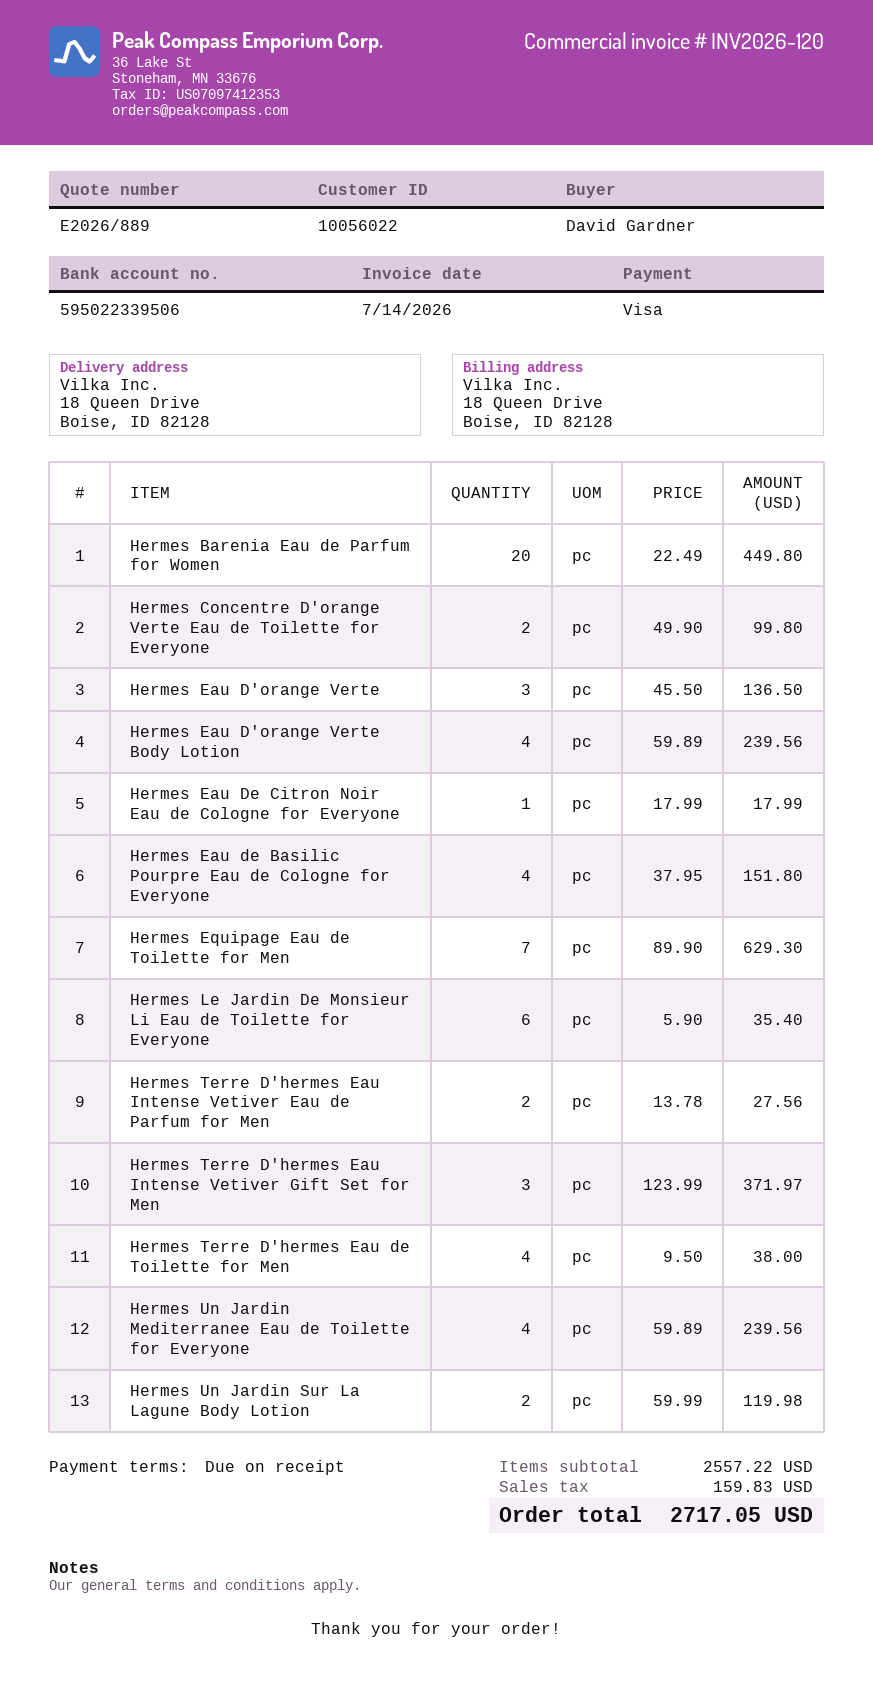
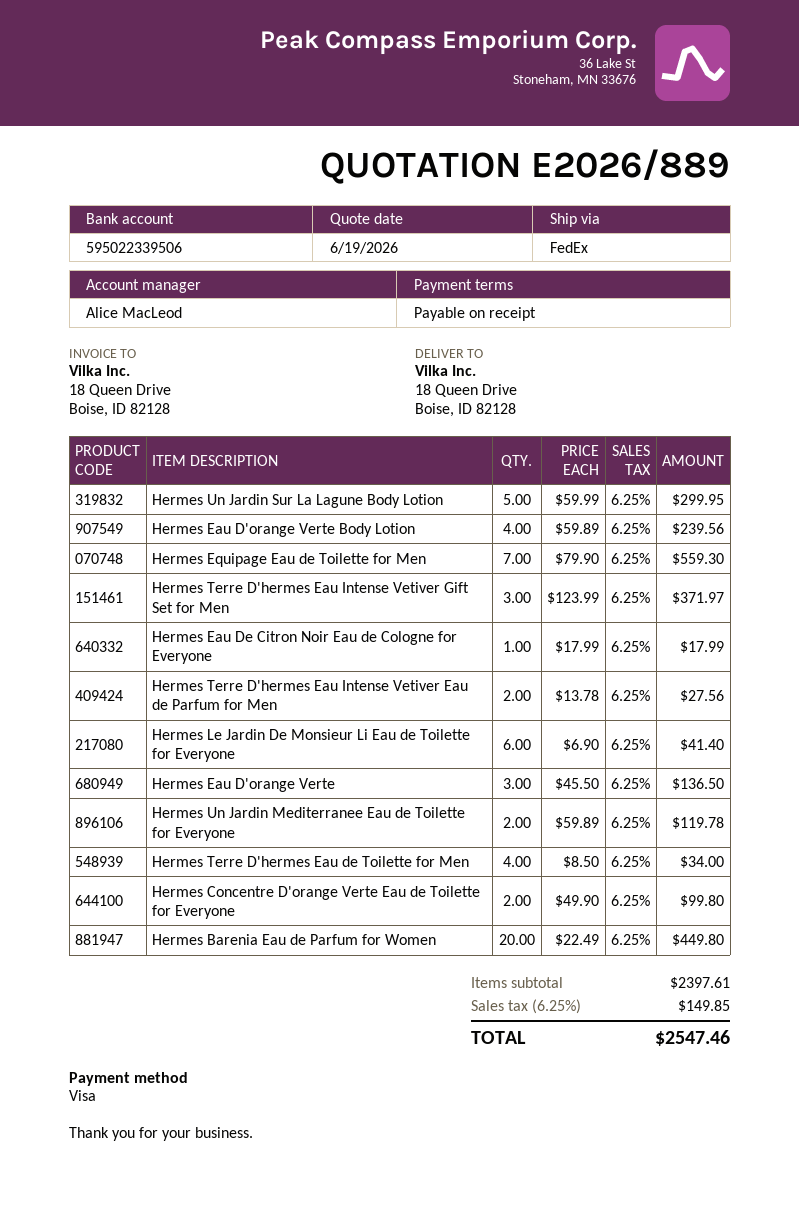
Hermes Eau de Basilic Pourpre Eau de Cologne for Everyone: 4 x 37.95 = 151.80 -> none
Hermes Equipage Eau de Toilette for Men: 7 x 89.90 = 629.30 -> 7 x 79.90 = 559.30
Hermes Le Jardin De Monsieur Li Eau de Toilette for Everyone: 6 x 5.90 = 35.40 -> 6 x 6.90 = 41.40
Hermes Terre D'hermes Eau de Toilette for Men: 4 x 9.50 = 38.00 -> 4 x 8.50 = 34.00
Hermes Un Jardin Mediterranee Eau de Toilette for Everyone: 4 x 59.89 = 239.56 -> 2 x 59.89 = 119.78
Hermes Un Jardin Sur La Lagune Body Lotion: 2 x 59.99 = 119.98 -> 5 x 59.99 = 299.95
subtotal: 2557.22 -> 2397.61
tax: 159.83 -> 149.85
total: 2717.05 -> 2547.46

